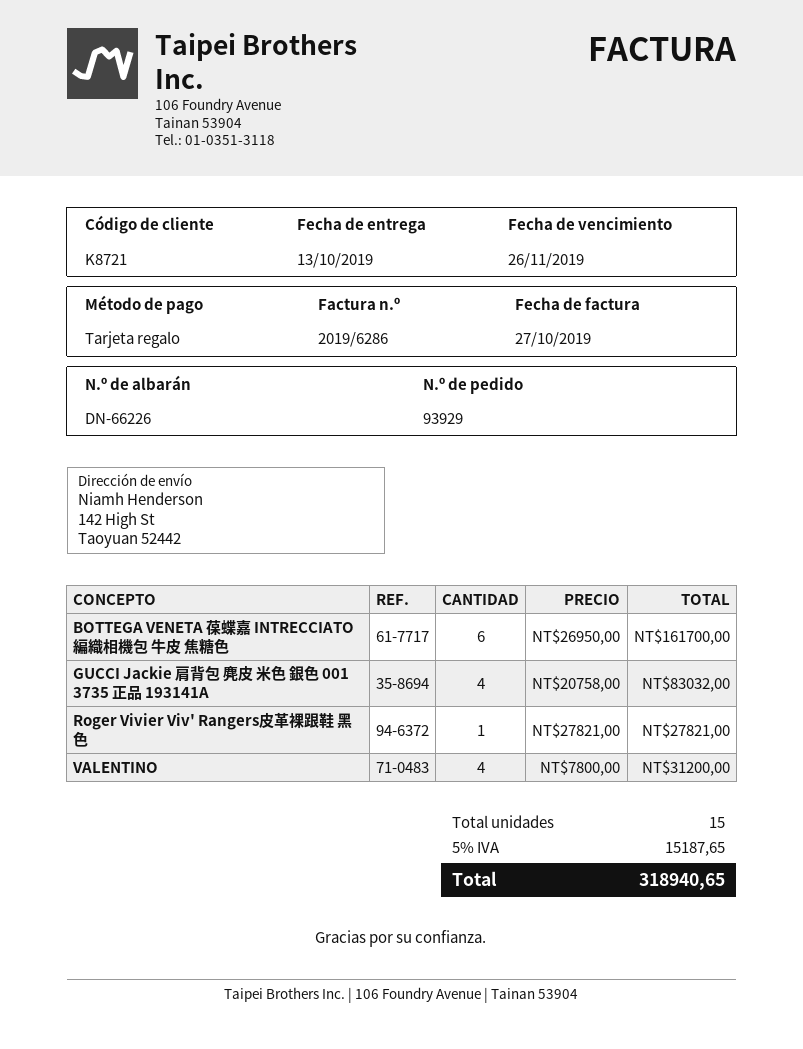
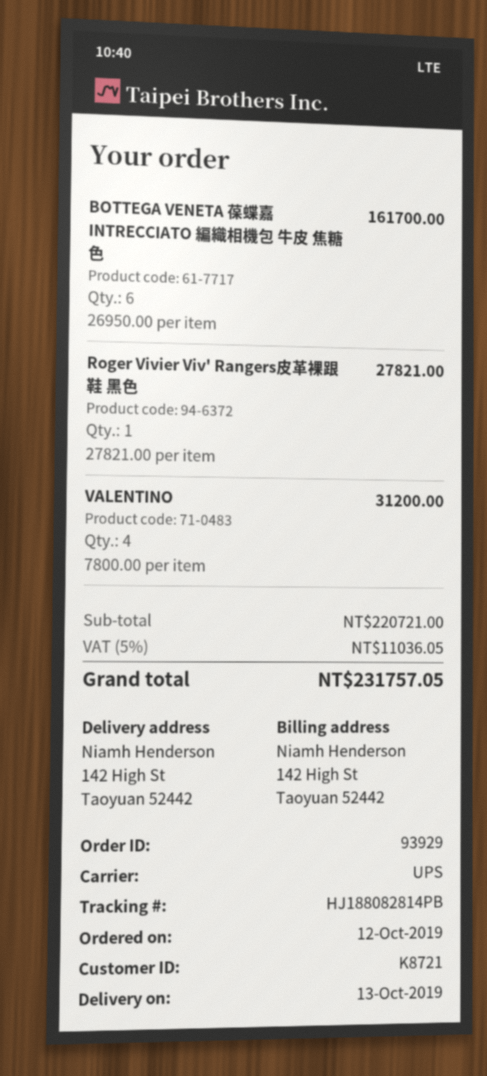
GUCCI Jackie 肩背包 麂皮 米色 銀色 001 3735 正品 193141A: 4 x 20758.00 = 83032.00 -> none
tax: 5% = 15187.65 -> 5% = 11036.05
total: 318940.65 -> 231757.05

